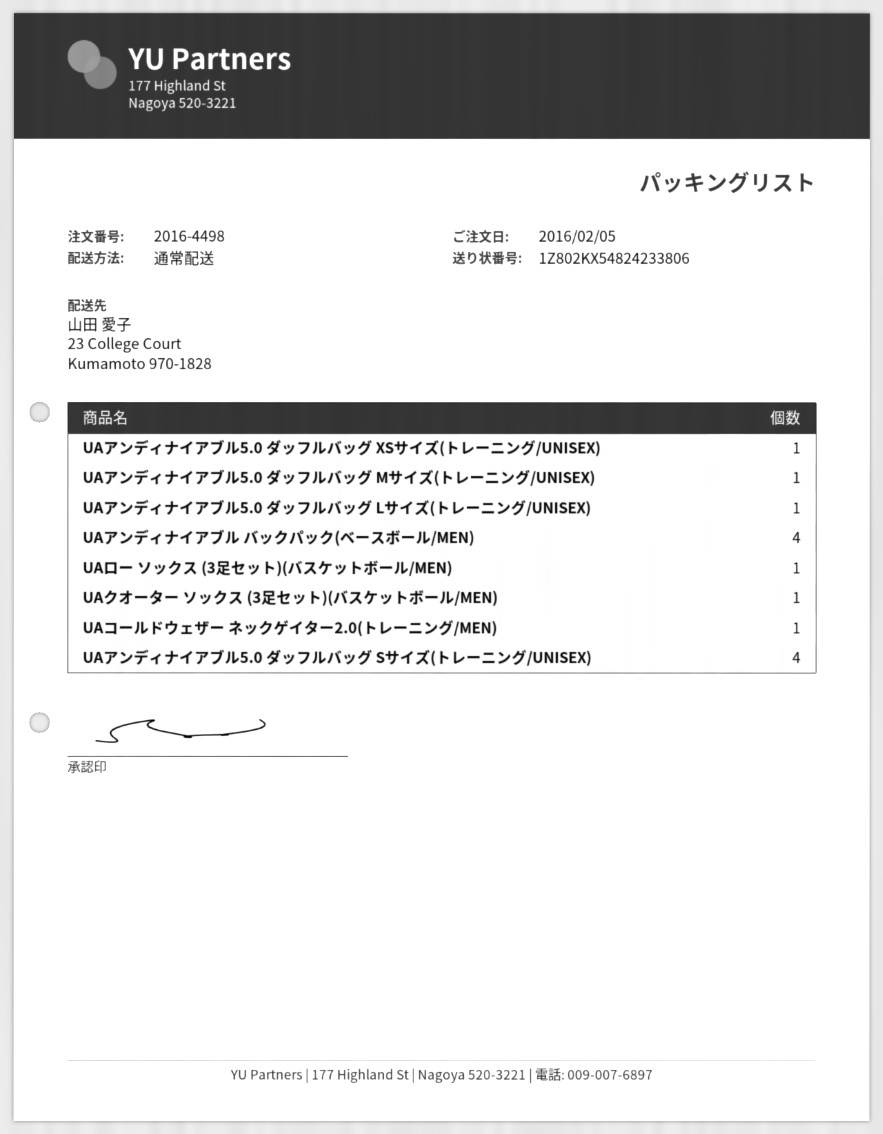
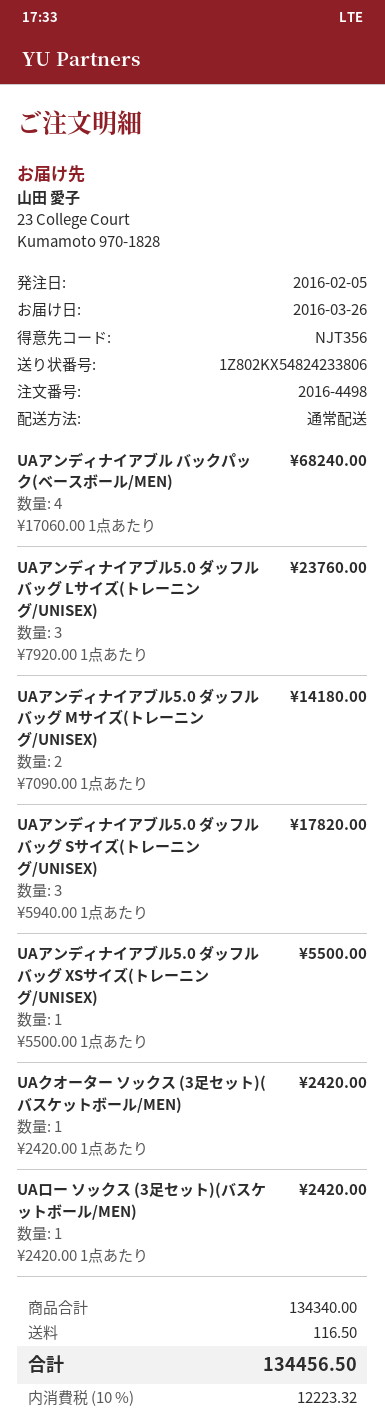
UAアンディナイアブル5.0 ダッフルバッグ Mサイズ(トレーニング/UNISEX): 1 -> 2
UAアンディナイアブル5.0 ダッフルバッグ Lサイズ(トレーニング/UNISEX): 1 -> 3
UAコールドウェザー ネックゲイター2.0(トレーニング/MEN): 1 -> none
UAアンディナイアブル5.0 ダッフルバッグ Sサイズ(トレーニング/UNISEX): 4 -> 3

